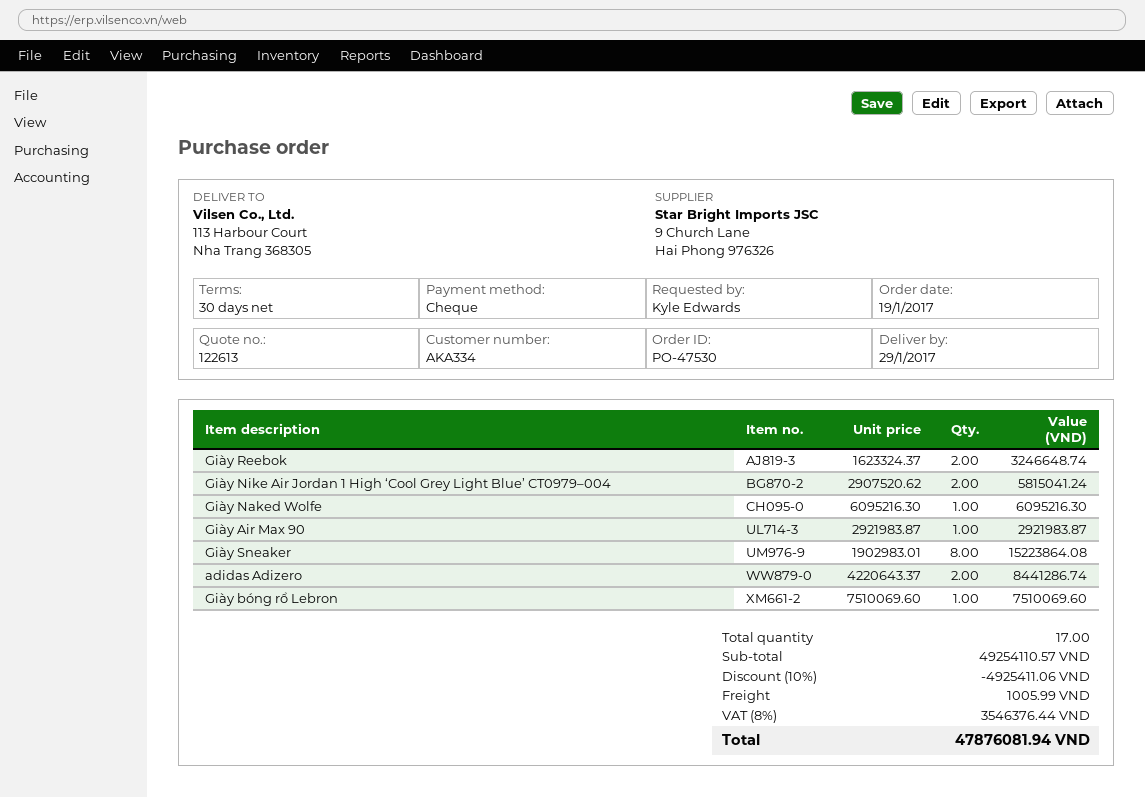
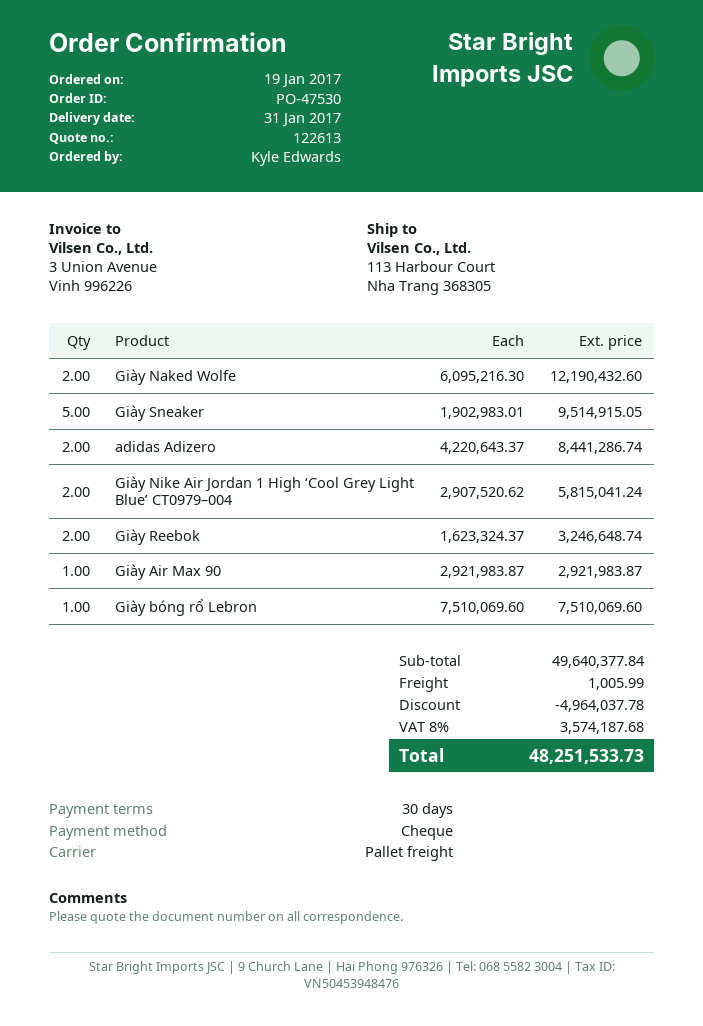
delivery date: 2017-01-29 -> 2017-01-31
Giày Naked Wolfe: 1 x 6095216.30 = 6095216.30 -> 2 x 6095216.30 = 12190432.60
Giày Sneaker: 8 x 1902983.01 = 15223864.08 -> 5 x 1902983.01 = 9514915.05
subtotal: 49254110.57 -> 49640377.84
discount: 4925411.06 -> 4964037.78
tax: 8% = 3546376.44 -> 8% = 3574187.68
total: 47876081.94 -> 48251533.73

